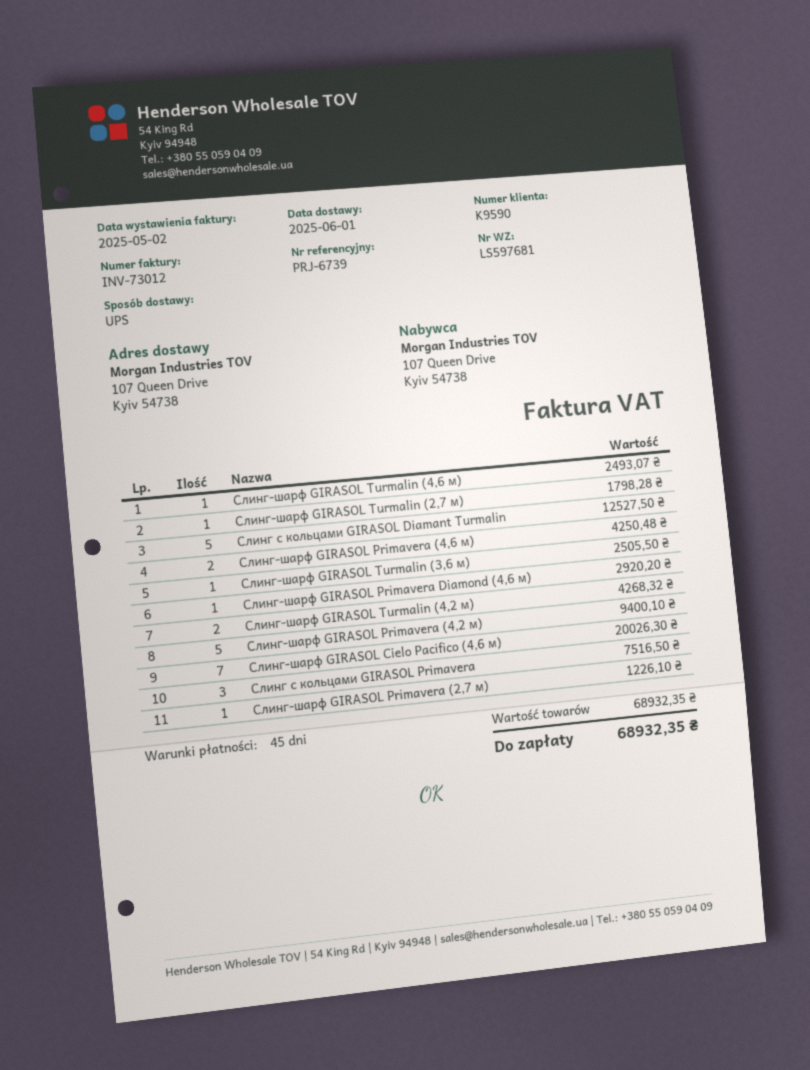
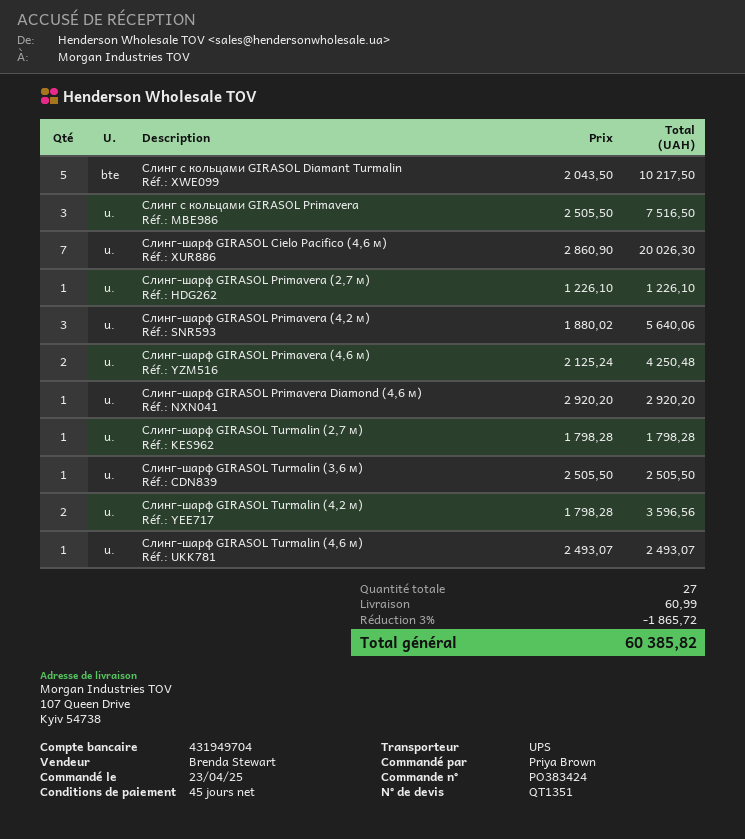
Слинг с кольцами GIRASOL Diamant Turmalin: 5 for 12527.50 -> 5 for 10217.50
Слинг-шарф GIRASOL Turmalin (4,2 м): 2 for 4268.32 -> 2 for 3596.56
Слинг-шарф GIRASOL Primavera (4,2 м): 5 for 9400.10 -> 3 for 5640.06
discount: none -> 3% = 1865.72
shipping: none -> 60.99
total: 68932.35 -> 60385.82

